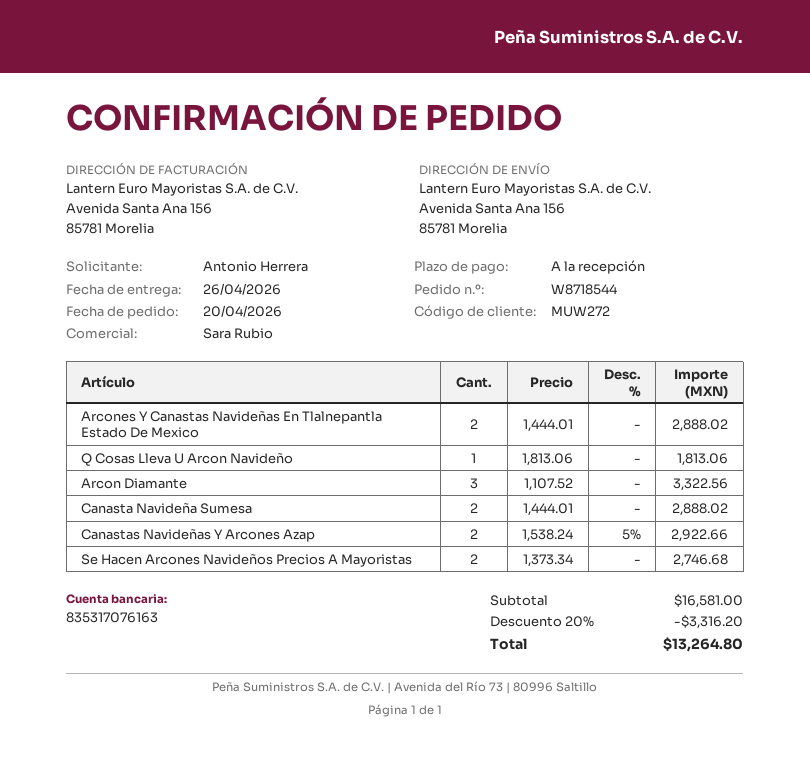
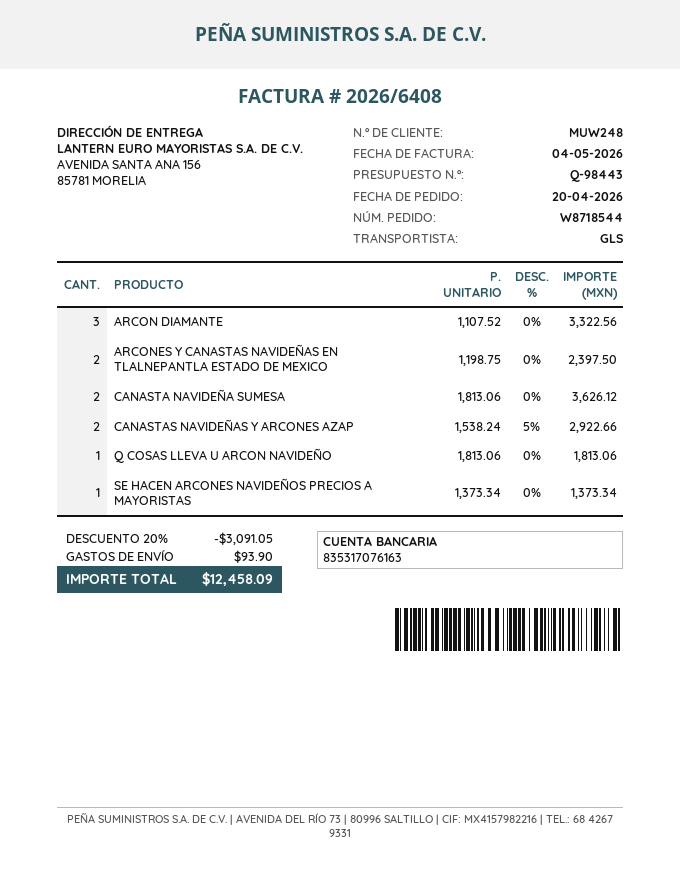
customer number: MUW272 -> MUW248
Arcones Y Canastas Navideñas En Tlalnepantla Estado De Mexico: 2 x 1444.01 = 2888.02 -> 2 x 1198.75 = 2397.50
Canasta Navideña Sumesa: 2 x 1444.01 = 2888.02 -> 2 x 1813.06 = 3626.12
Se Hacen Arcones Navideños Precios A Mayoristas: 2 x 1373.34 = 2746.68 -> 1 x 1373.34 = 1373.34
discount: 20% = 3316.20 -> 20% = 3091.05
shipping: none -> 93.90
total: 13264.80 -> 12458.09

